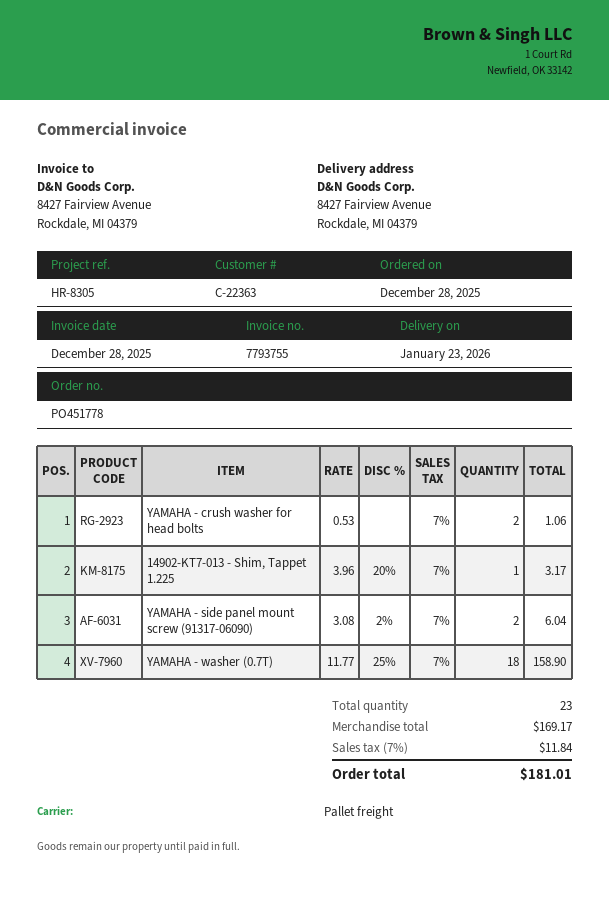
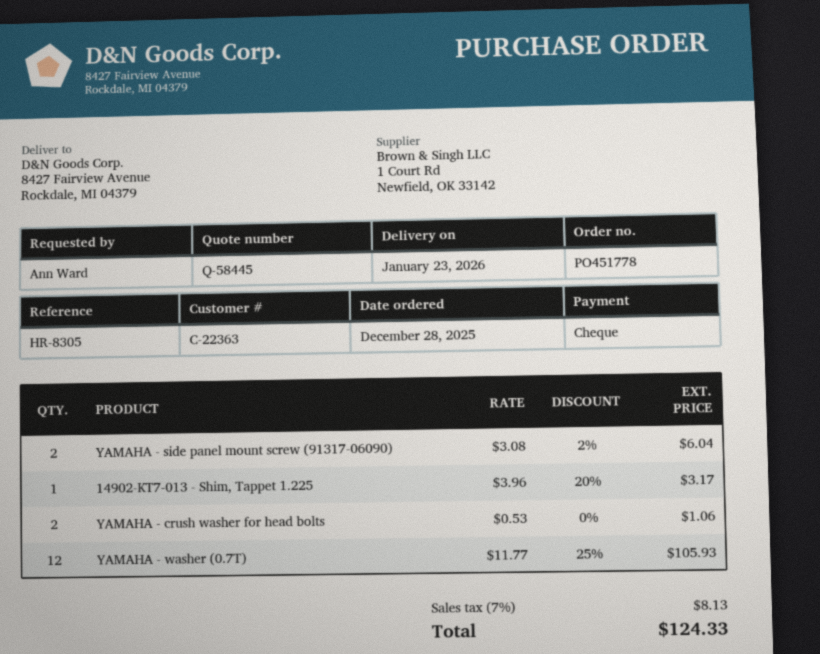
YAMAHA - washer (0.7T): 18 x 11.77 - 25% = 158.90 -> 12 x 11.77 - 25% = 105.93
tax: 7% = 11.84 -> 7% = 8.13
total: 181.01 -> 124.33

